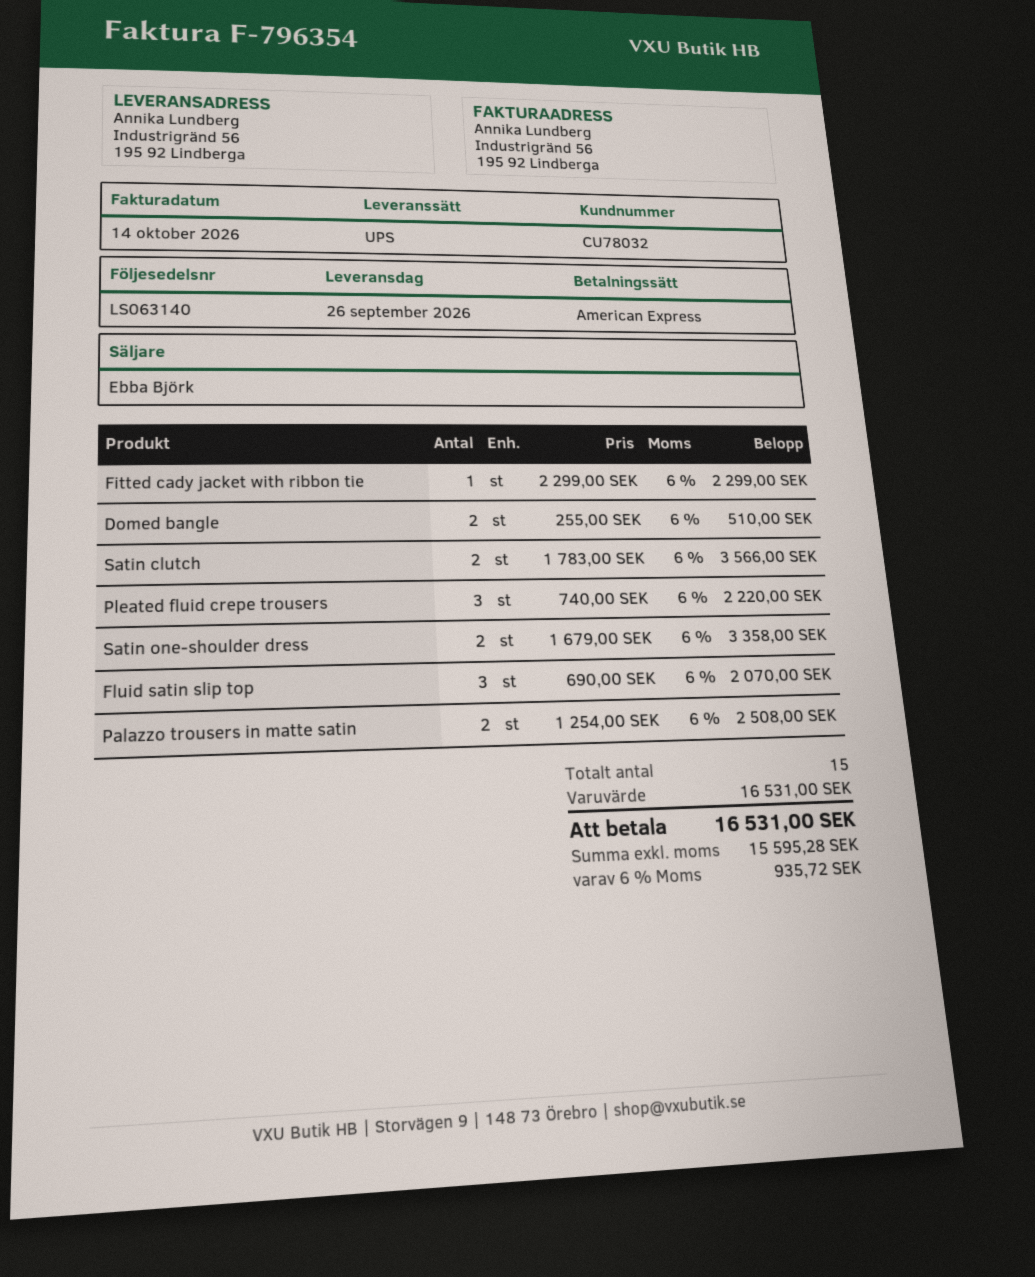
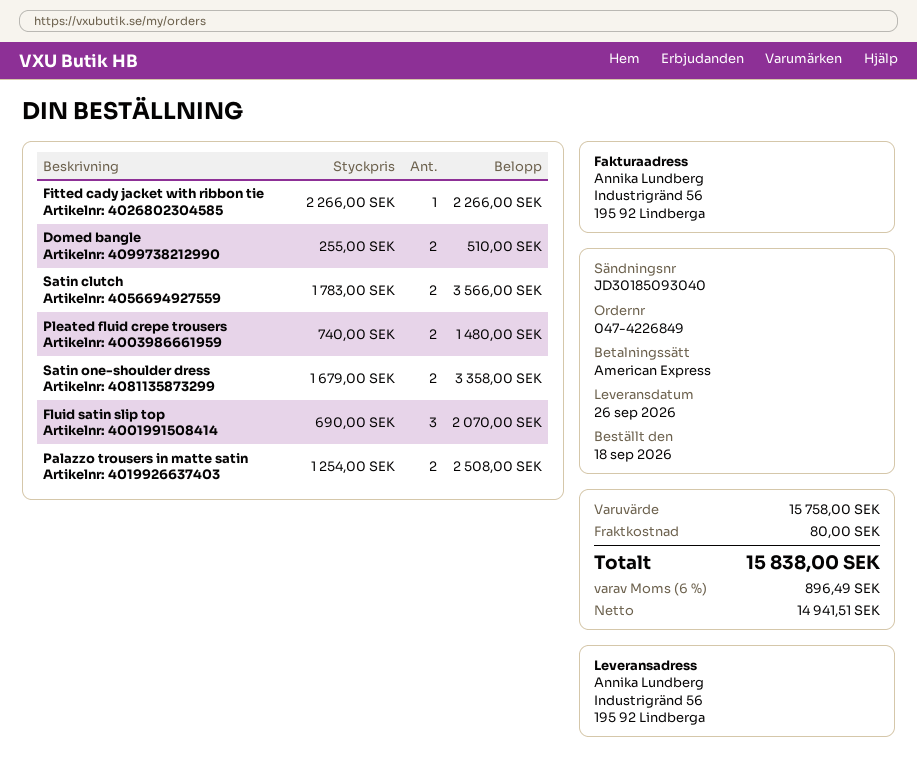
Fitted cady jacket with ribbon tie: 1 x 2299.00 = 2299.00 -> 1 x 2266.00 = 2266.00
Pleated fluid crepe trousers: 3 x 740.00 = 2220.00 -> 2 x 740.00 = 1480.00
subtotal: 16531.00 -> 15758.00
shipping: none -> 80.00
net: 15595.28 -> 14941.51
tax: 6% = 935.72 -> 6% = 896.49
total: 16531.00 -> 15838.00

